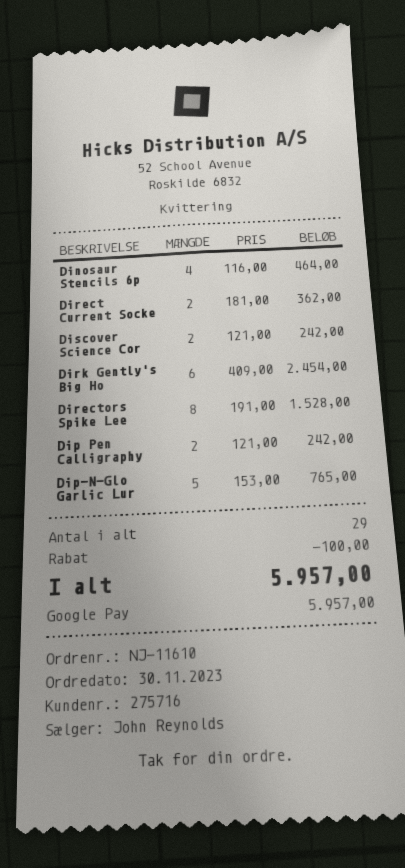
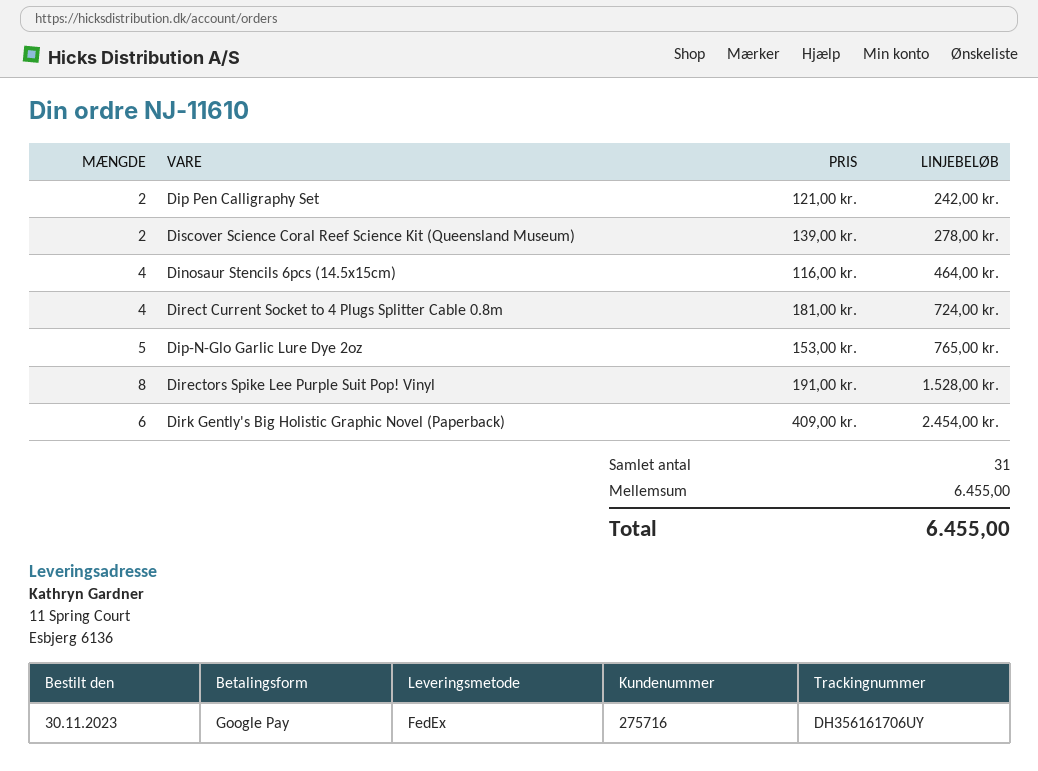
Direct Current Socke: 2 x 181.00 = 362.00 -> 4 x 181.00 = 724.00
Discover Science Cor: 2 x 121.00 = 242.00 -> 2 x 139.00 = 278.00
total quantity: 29 -> 31
discount: 100.00 -> none
total: 5957.00 -> 6455.00

